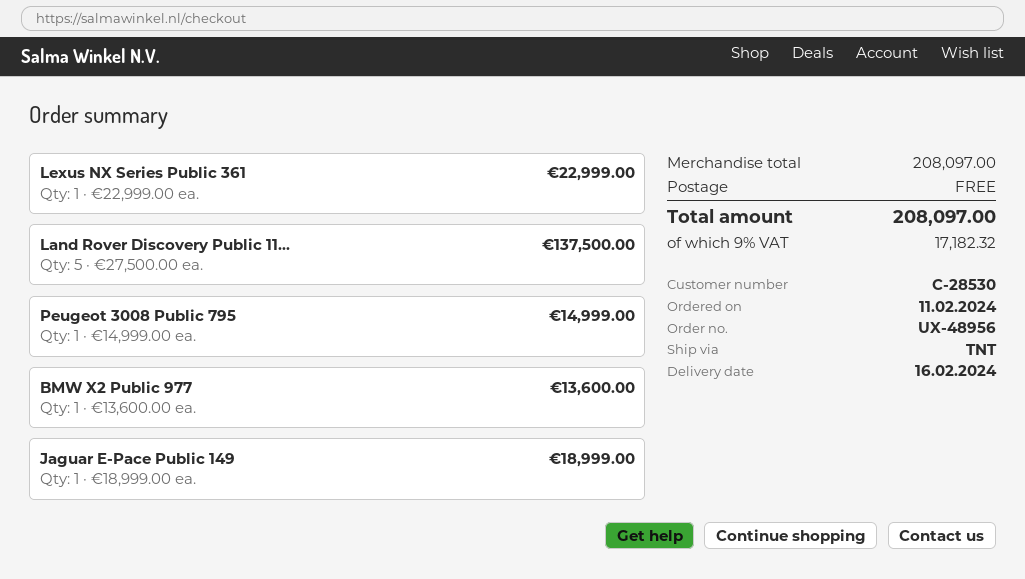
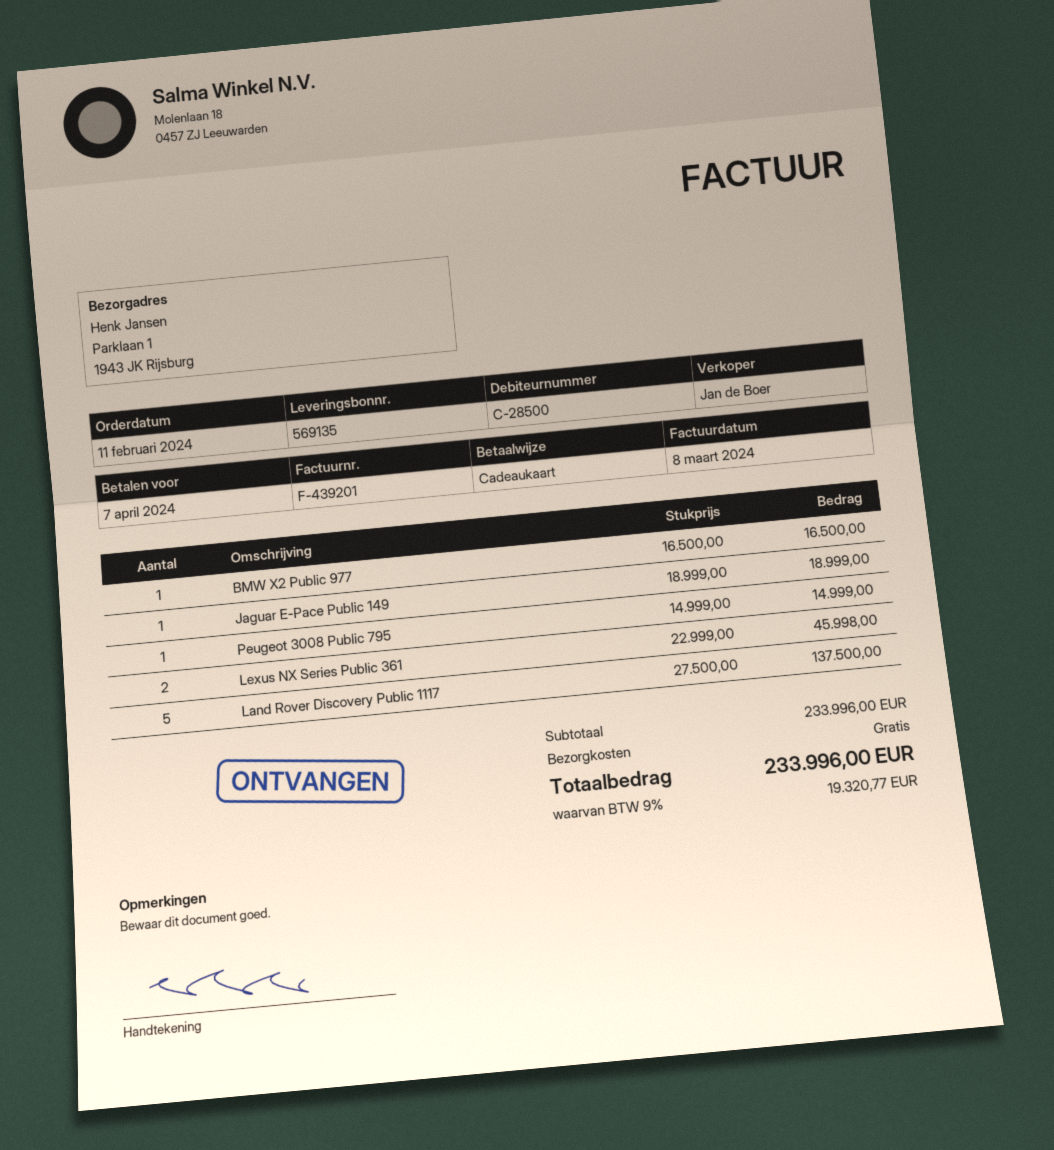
customer number: C-28530 -> C-28500
Lexus NX Series Public 361: 1 x 22999.00 = 22999.00 -> 2 x 22999.00 = 45998.00
BMW X2 Public 977: 1 x 13600.00 = 13600.00 -> 1 x 16500.00 = 16500.00
subtotal: 208097.00 -> 233996.00
tax: 9% = 17182.32 -> 9% = 19320.77
total: 208097.00 -> 233996.00

